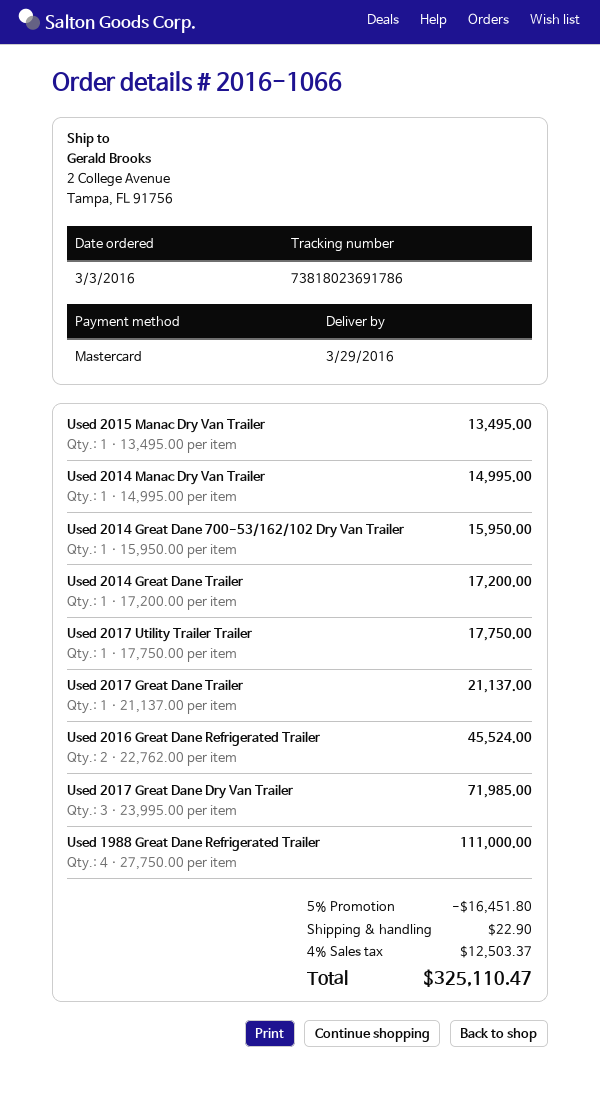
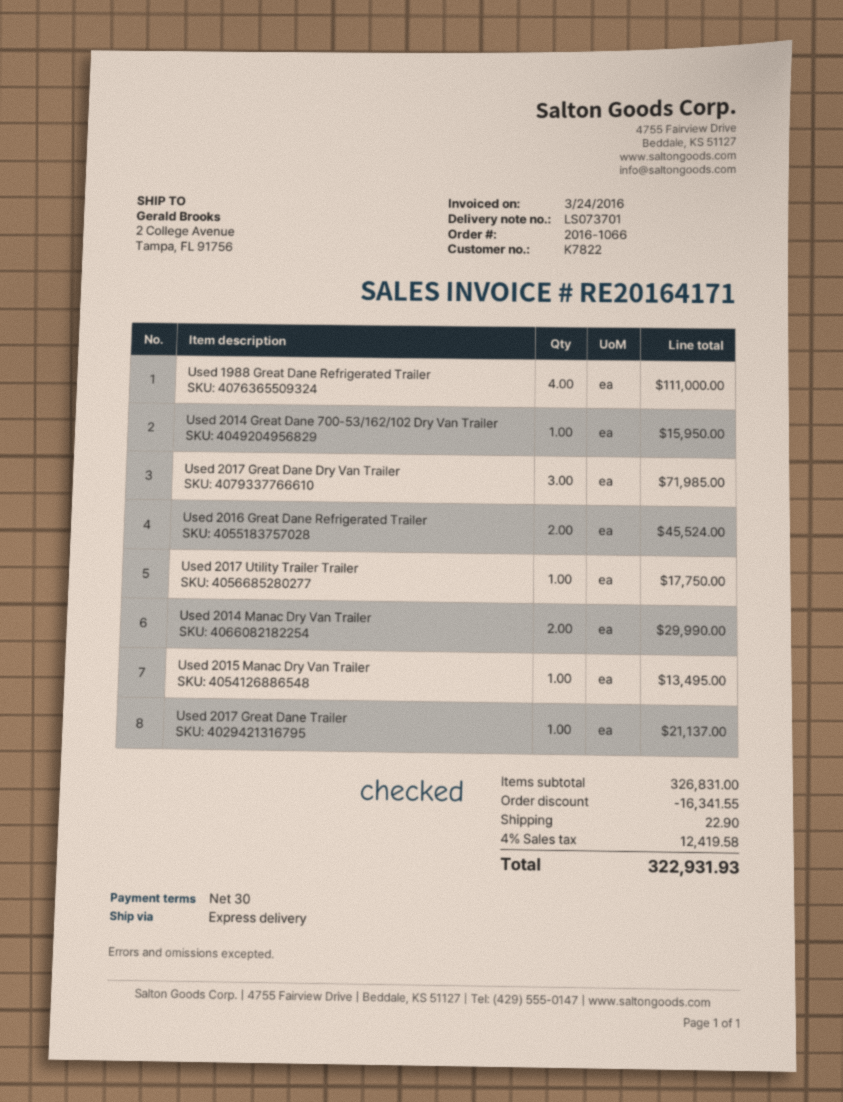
Used 2014 Manac Dry Van Trailer: 1 for 14995.00 -> 2 for 29990.00
Used 2014 Great Dane Trailer: 1 for 17200.00 -> none
discount: 16451.80 -> 16341.55
tax: 4% = 12503.37 -> 4% = 12419.58
total: 325110.47 -> 322931.93

